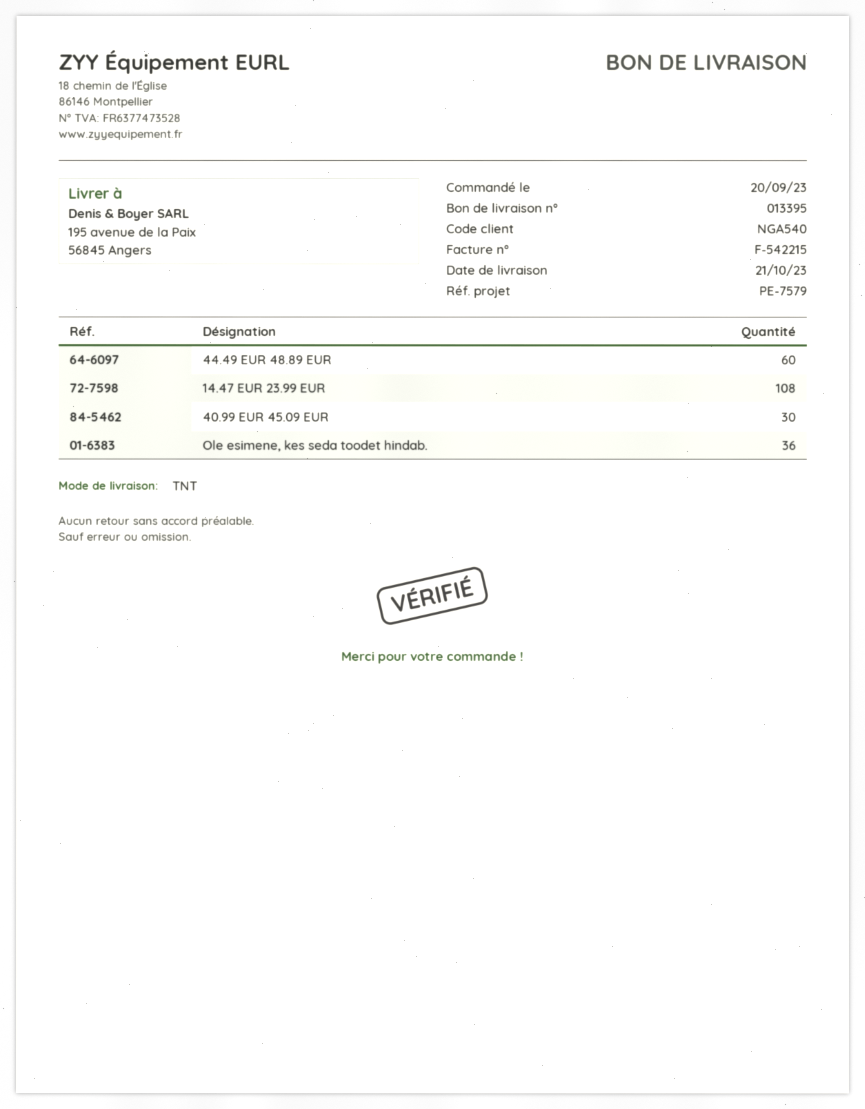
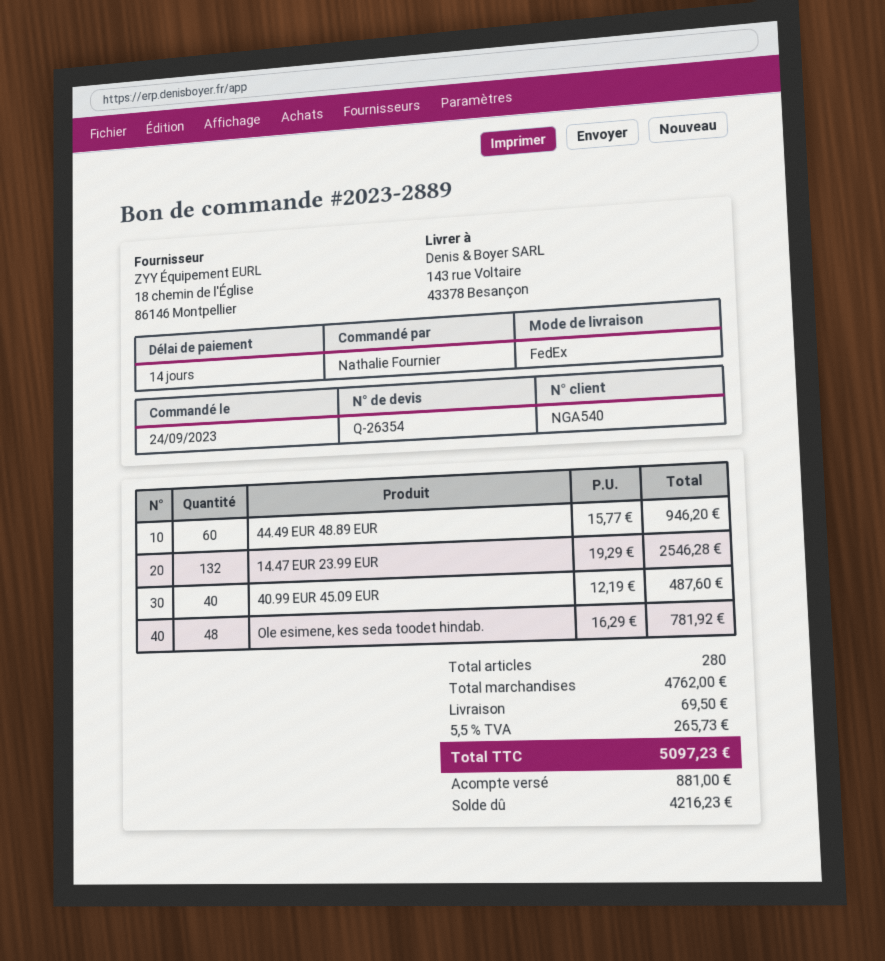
order date: 2023-09-20 -> 2023-09-24
shipping method: TNT -> FedEx
ship to: 195 avenue de la Paix, 56845 Angers -> 143 rue Voltaire, 43378 Besançon
14.47 EUR 23.99 EUR: 108 -> 132
40.99 EUR 45.09 EUR: 30 -> 40
Ole esimene, kes seda toodet hindab.: 36 -> 48

